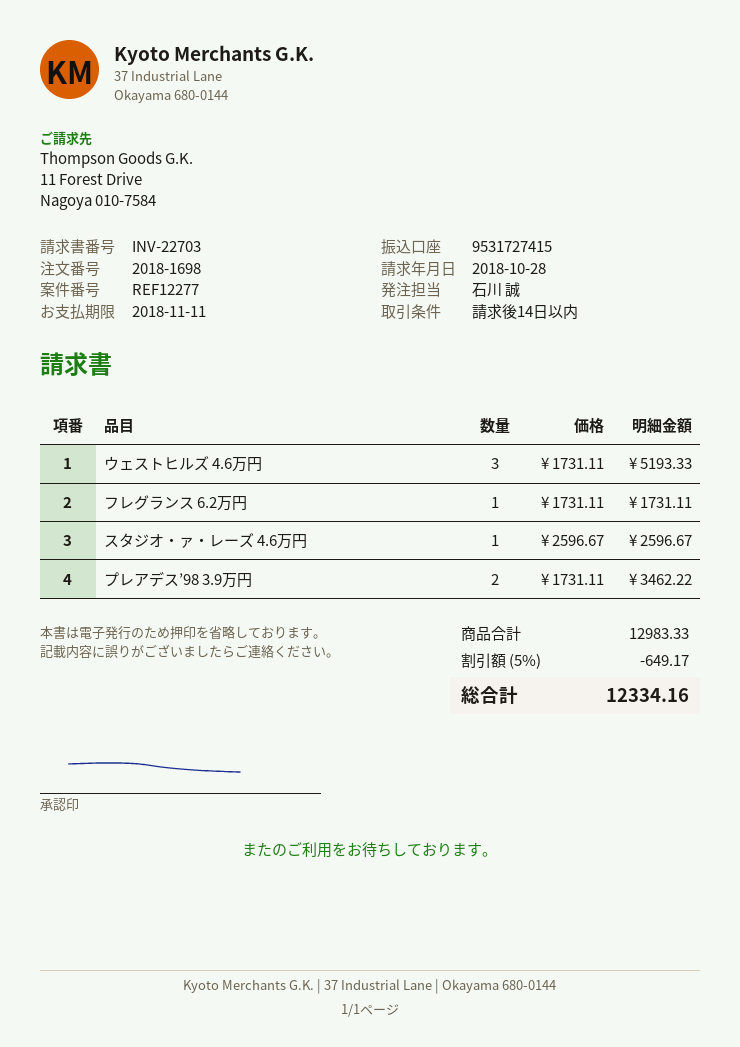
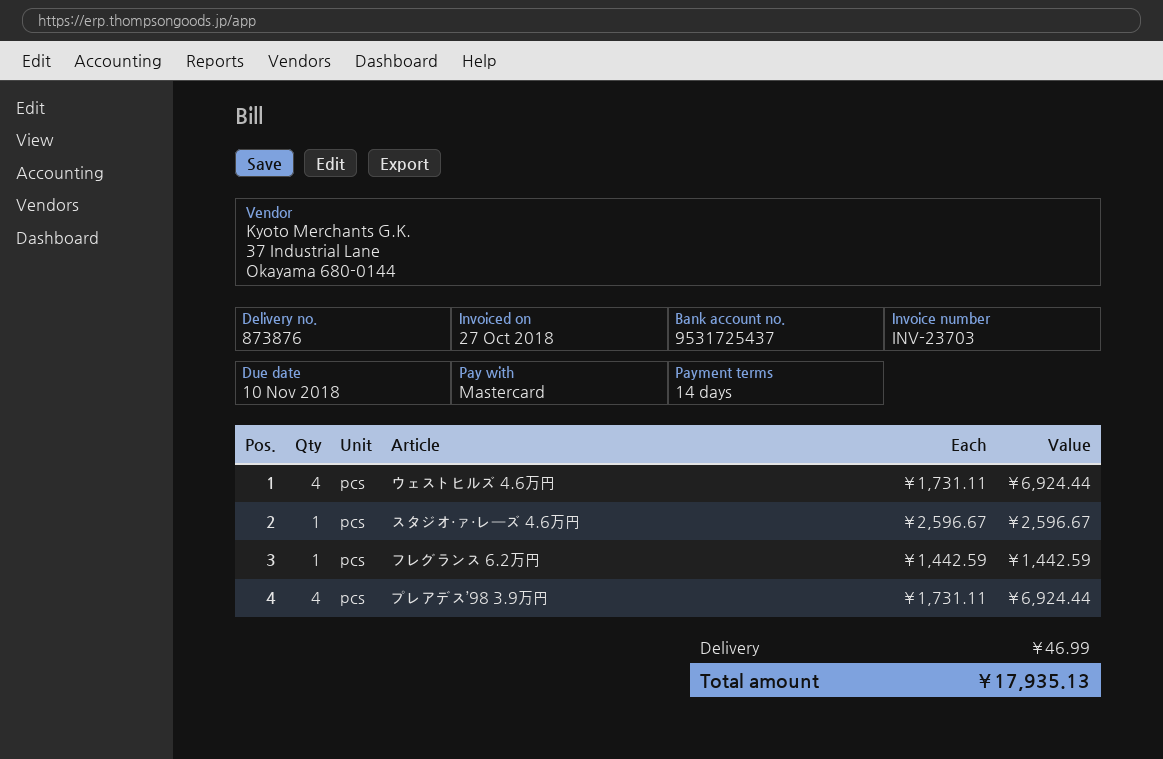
invoice number: INV-22703 -> INV-23703
invoice date: 2018-10-28 -> 2018-10-27
due date: 2018-11-11 -> 2018-11-10
bank account: 9531727415 -> 9531725437
ウェストヒルズ 4.6万円: 3 x 1731.11 = 5193.33 -> 4 x 1731.11 = 6924.44
フレグランス 6.2万円: 1 x 1731.11 = 1731.11 -> 1 x 1442.59 = 1442.59
プレアデス’98 3.9万円: 2 x 1731.11 = 3462.22 -> 4 x 1731.11 = 6924.44
discount: 5% = 649.17 -> none
shipping: none -> 46.99
total: 12334.16 -> 17935.13

